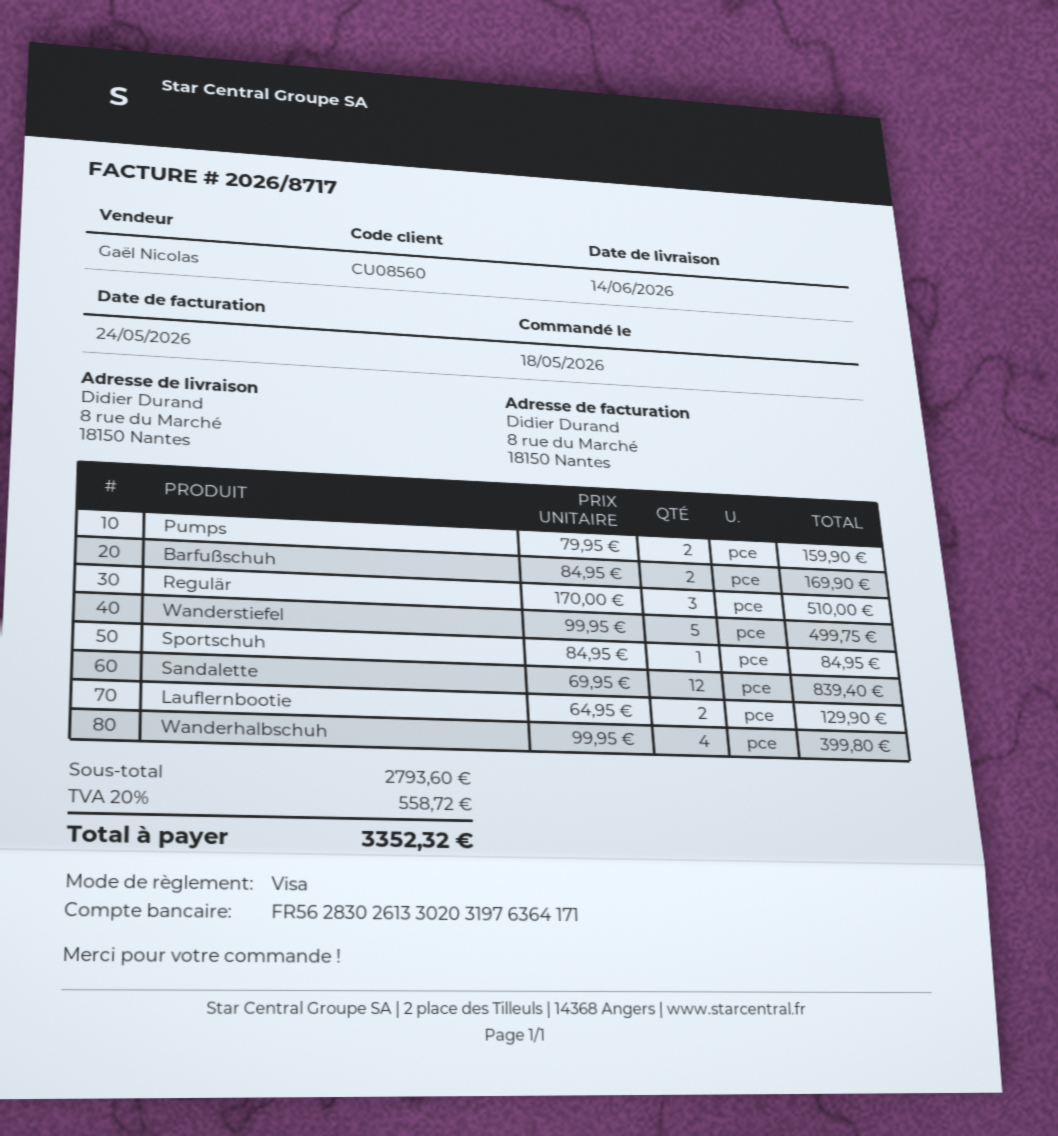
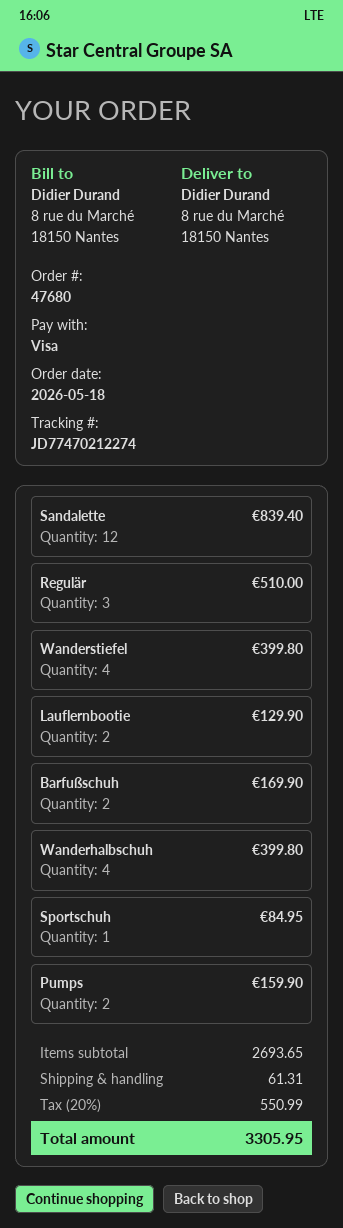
Wanderstiefel: 5 for 499.75 -> 4 for 399.80
subtotal: 2793.60 -> 2693.65
shipping: none -> 61.31
tax: 20% = 558.72 -> 20% = 550.99
total: 3352.32 -> 3305.95

